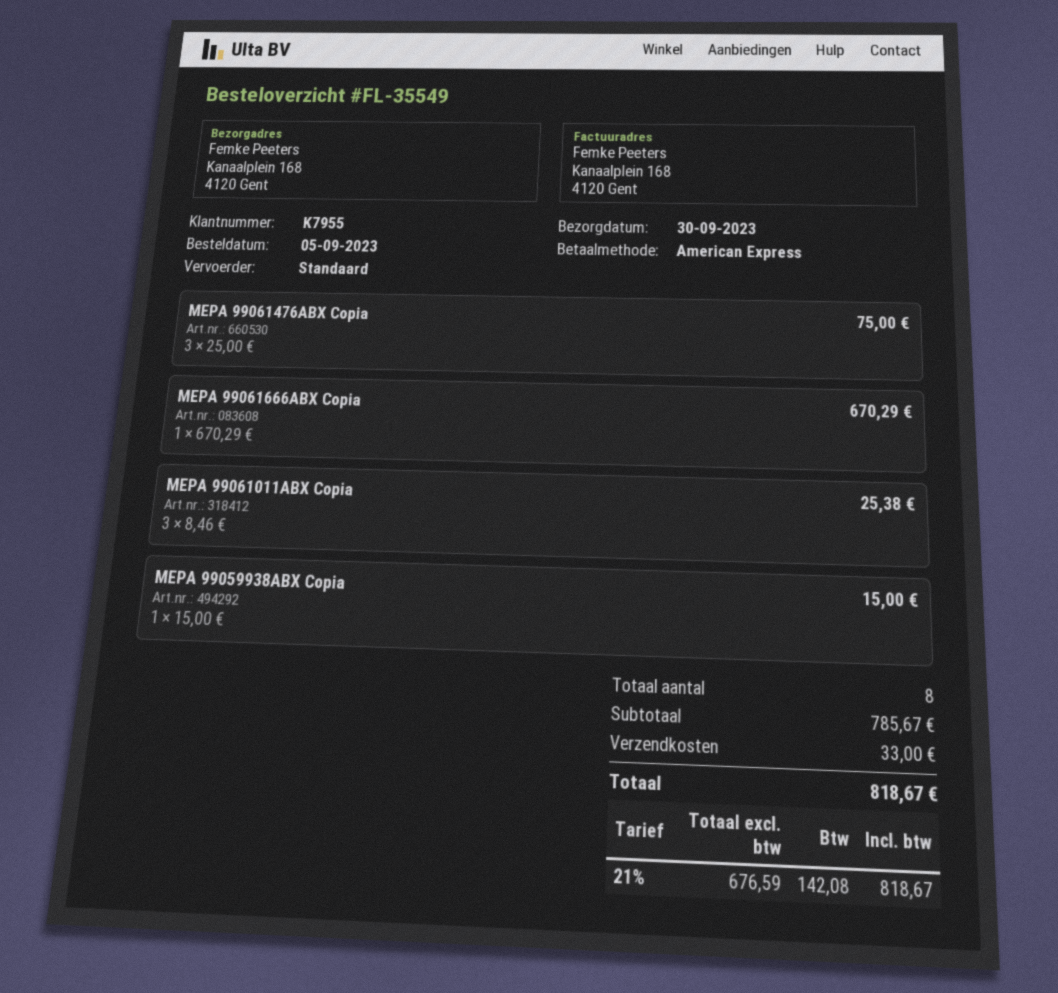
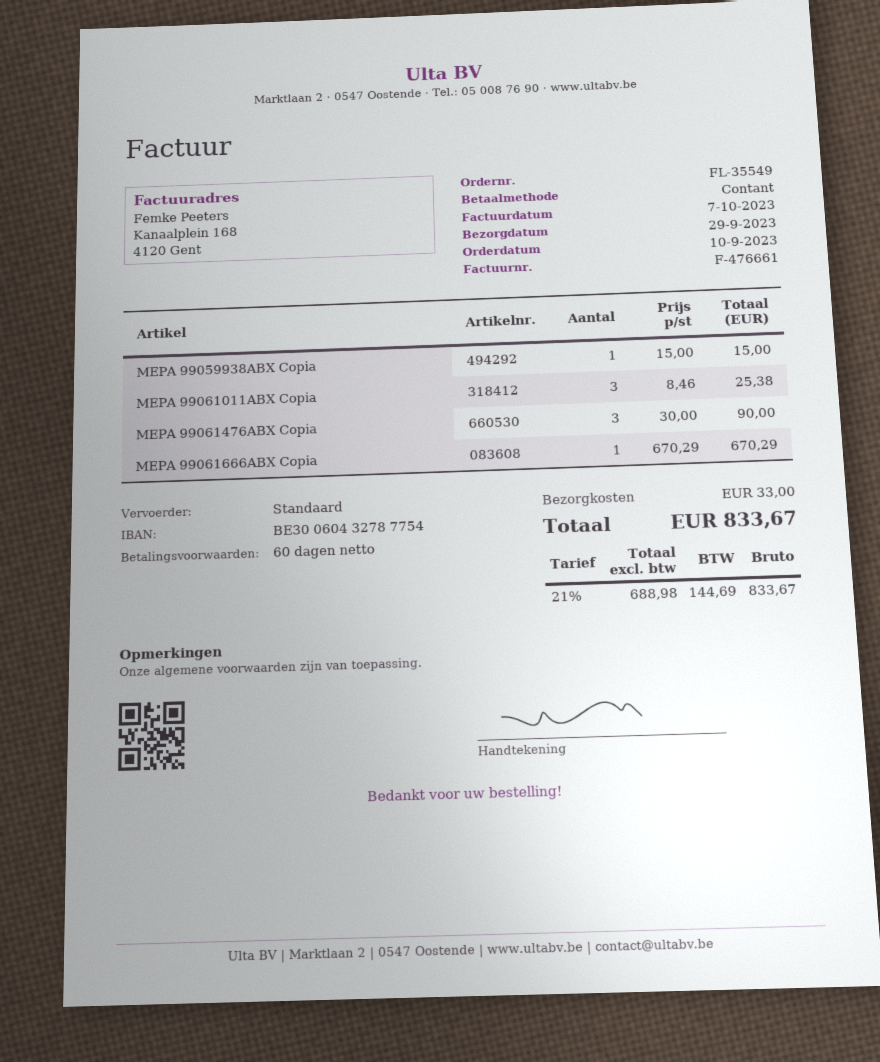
order date: 2023-09-05 -> 2023-09-10
delivery date: 2023-09-30 -> 2023-09-29
payment method: American Express -> cash
MEPA 99061476ABX Copia: 3 x 25.00 = 75.00 -> 3 x 30.00 = 90.00
net: 676.59 -> 688.98
tax: 21% = 142.08 -> 21% = 144.69
total: 818.67 -> 833.67

